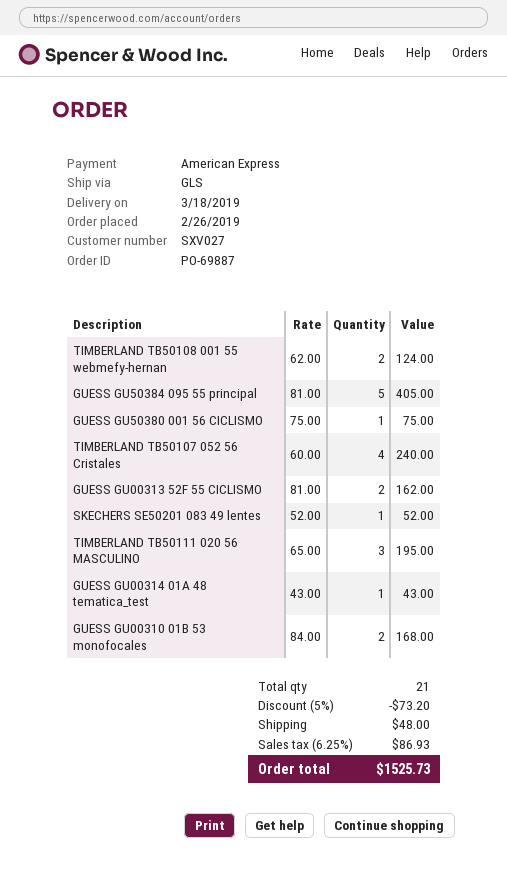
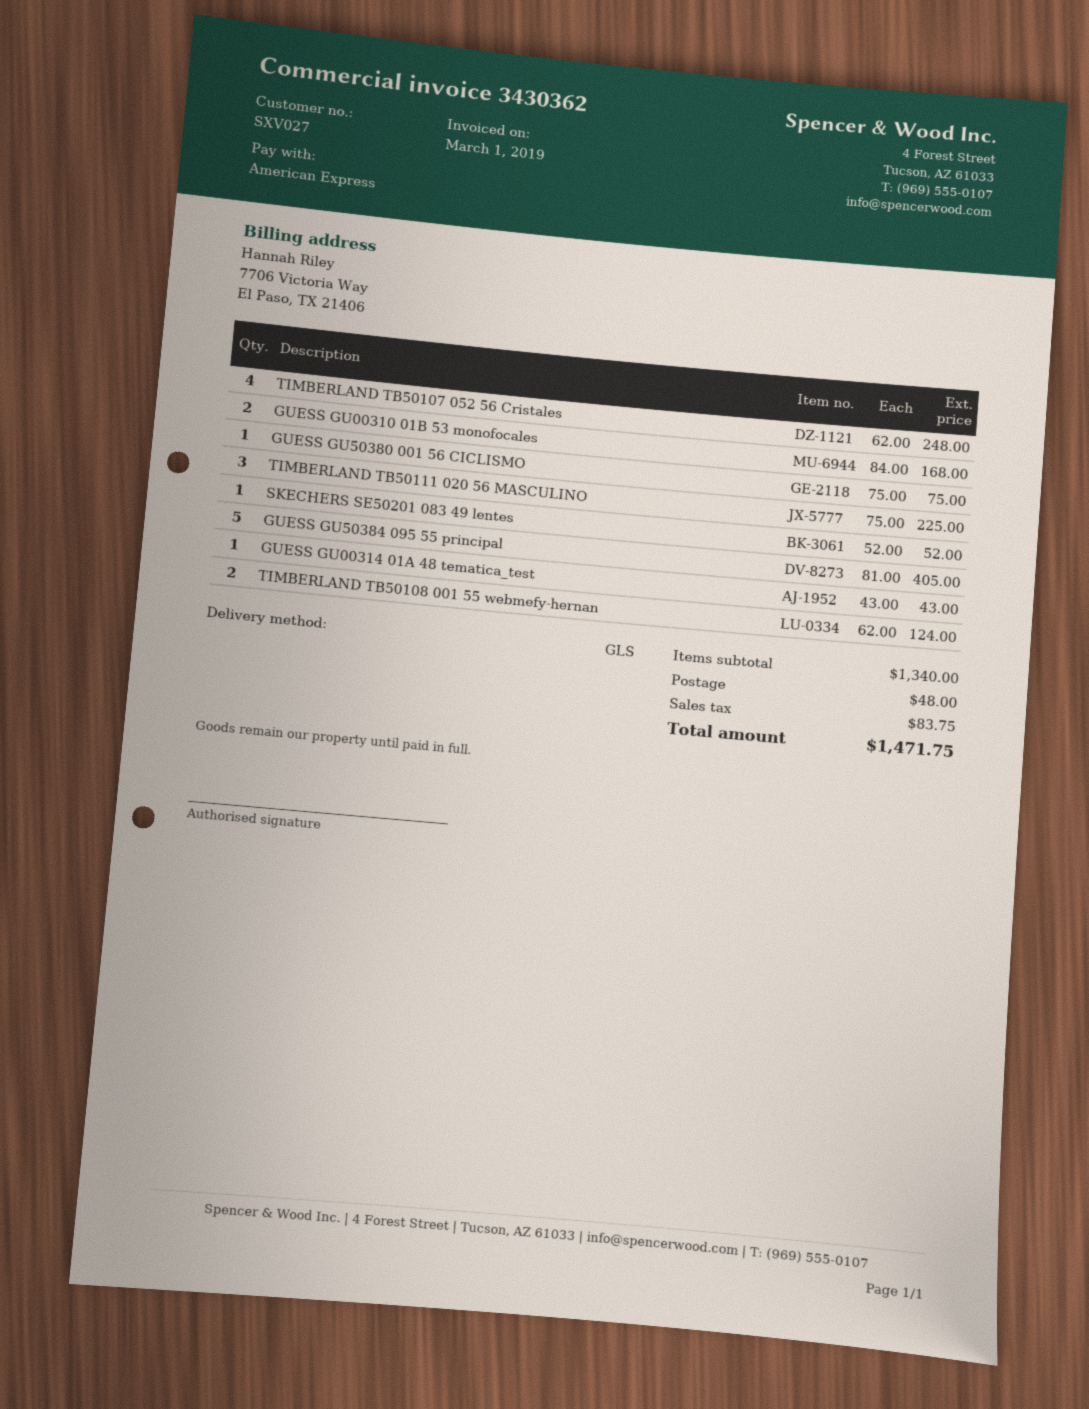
TIMBERLAND TB50107 052 56 Cristales: 4 x 60.00 = 240.00 -> 4 x 62.00 = 248.00
GUESS GU00313 52F 55 CICLISMO: 2 x 81.00 = 162.00 -> none
TIMBERLAND TB50111 020 56 MASCULINO: 3 x 65.00 = 195.00 -> 3 x 75.00 = 225.00
discount: 5% = 73.20 -> none
tax: 86.93 -> 83.75
total: 1525.73 -> 1471.75

